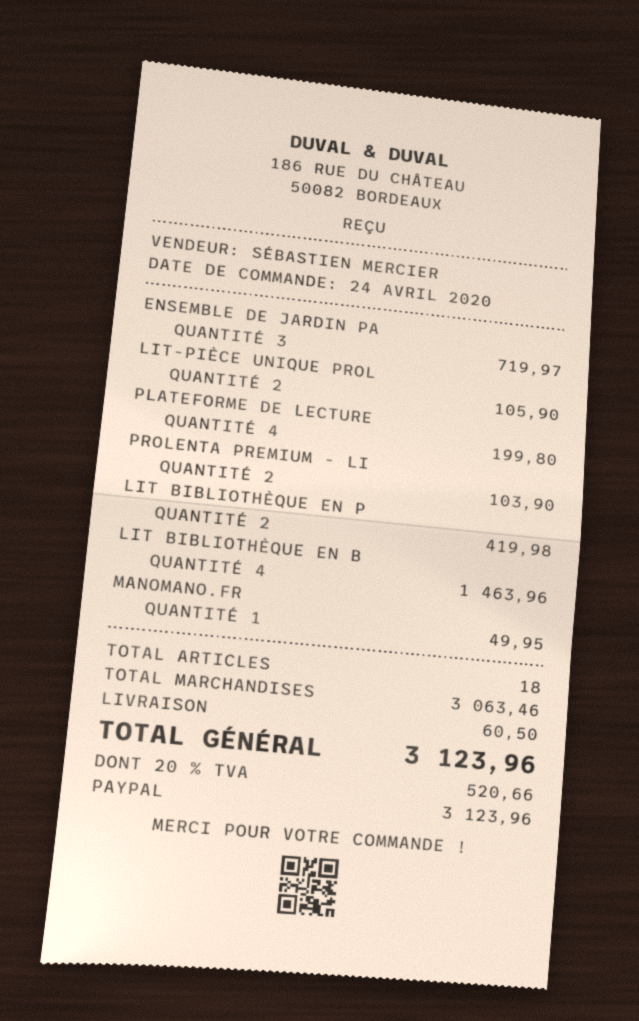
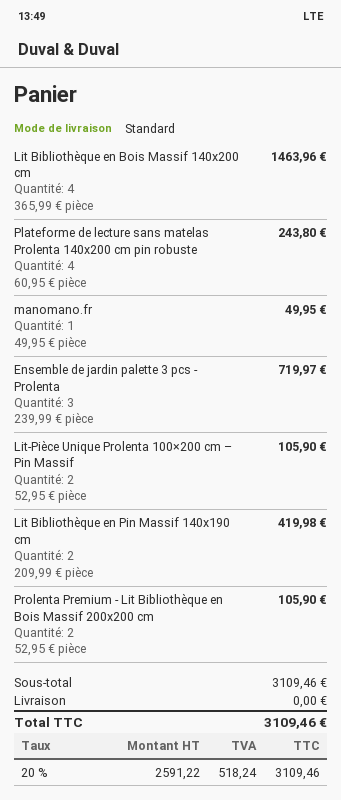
PLATEFORME DE LECTURE: 4 for 199.80 -> 4 for 243.80
PROLENTA PREMIUM - LI: 2 for 103.90 -> 2 for 105.90
subtotal: 3063.46 -> 3109.46
shipping: 60.50 -> 0.00
tax: 20% = 520.66 -> 20% = 518.24
total: 3123.96 -> 3109.46

